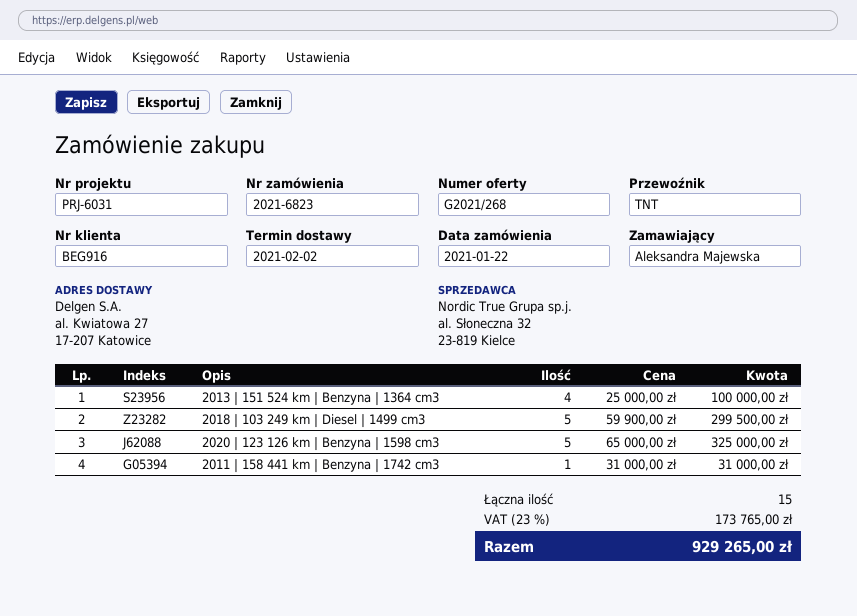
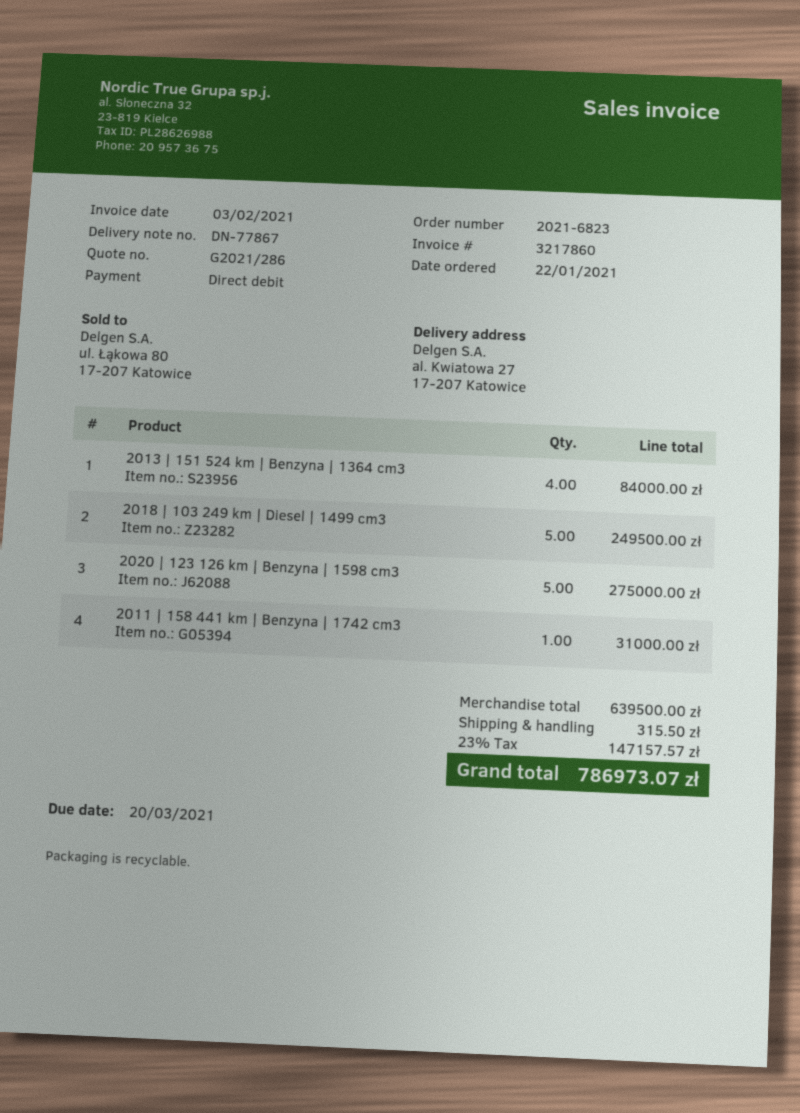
quote number: G2021/268 -> G2021/286
2013 | 151 524 km | Benzyna | 1364 cm3: 4 for 100000.00 -> 4 for 84000.00
2018 | 103 249 km | Diesel | 1499 cm3: 5 for 299500.00 -> 5 for 249500.00
2020 | 123 126 km | Benzyna | 1598 cm3: 5 for 325000.00 -> 5 for 275000.00
shipping: none -> 315.50
tax: 23% = 173765.00 -> 23% = 147157.57
total: 929265.00 -> 786973.07

